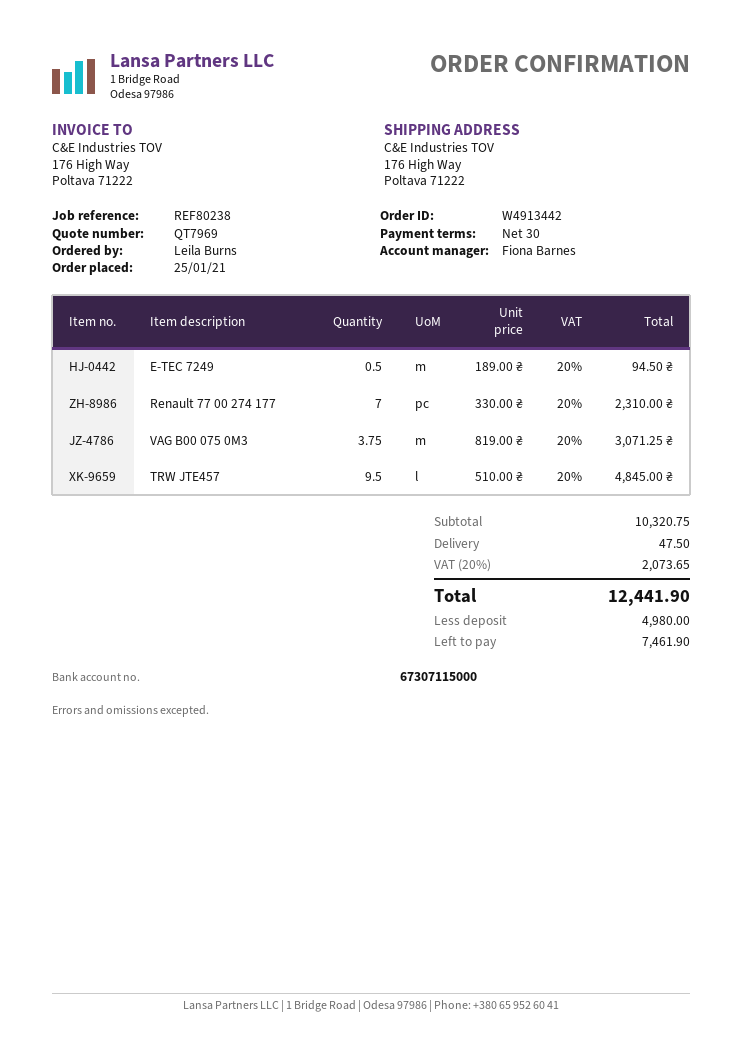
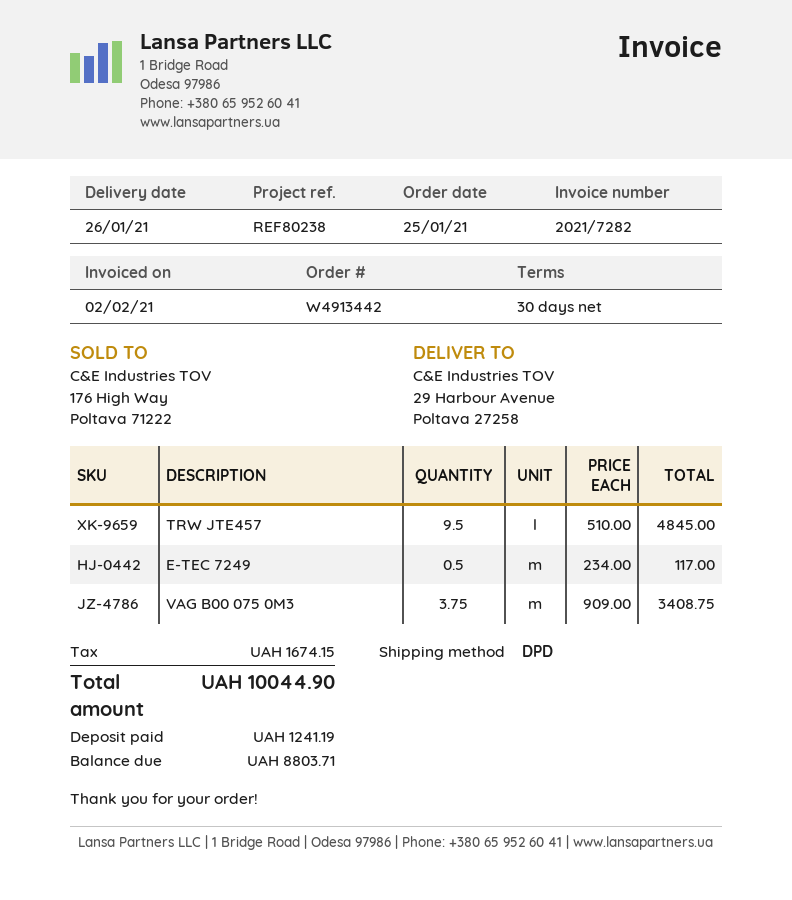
ship to: 176 High Way, Poltava 71222 -> 29 Harbour Avenue, Poltava 27258
E-TEC 7249: 0.5 x 189.00 = 94.50 -> 0.5 x 234.00 = 117.00
Renault 77 00 274 177: 7 x 330.00 = 2310.00 -> none
VAG B00 075 0M3: 3.75 x 819.00 = 3071.25 -> 3.75 x 909.00 = 3408.75
shipping: 47.50 -> none
tax: 2073.65 -> 1674.15
total: 12441.90 -> 10044.90
deposit: 4980.00 -> 1241.19
balance: 7461.90 -> 8803.71

